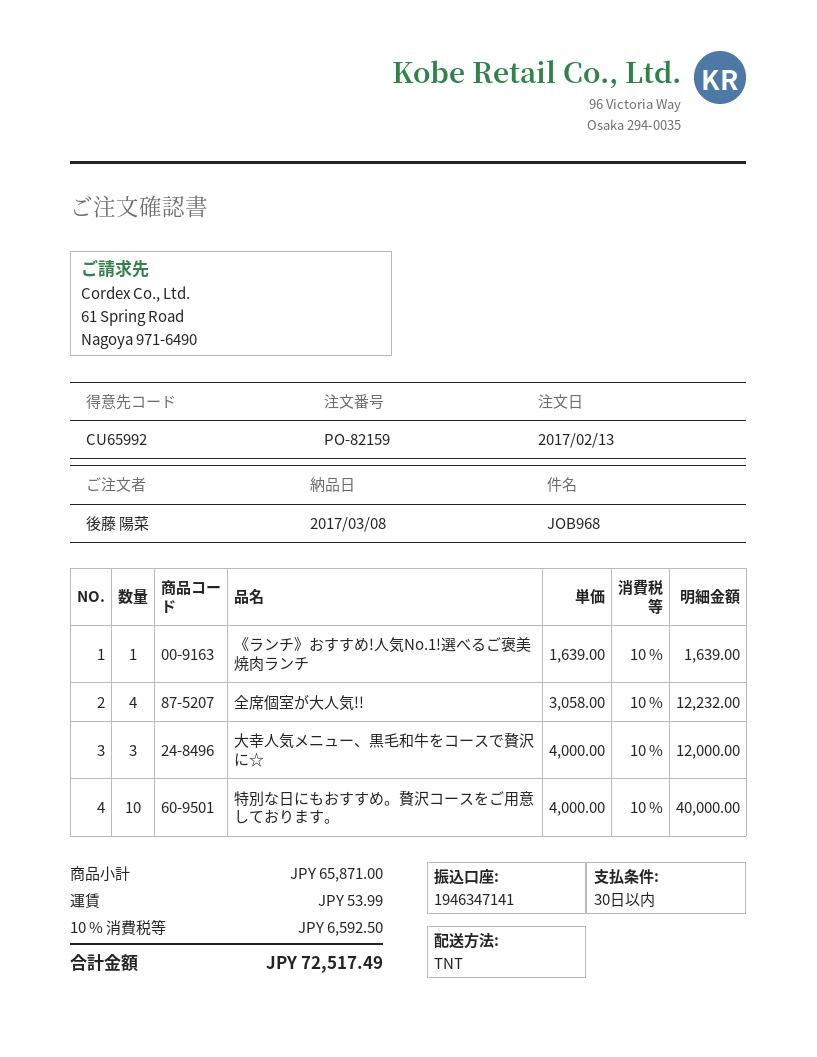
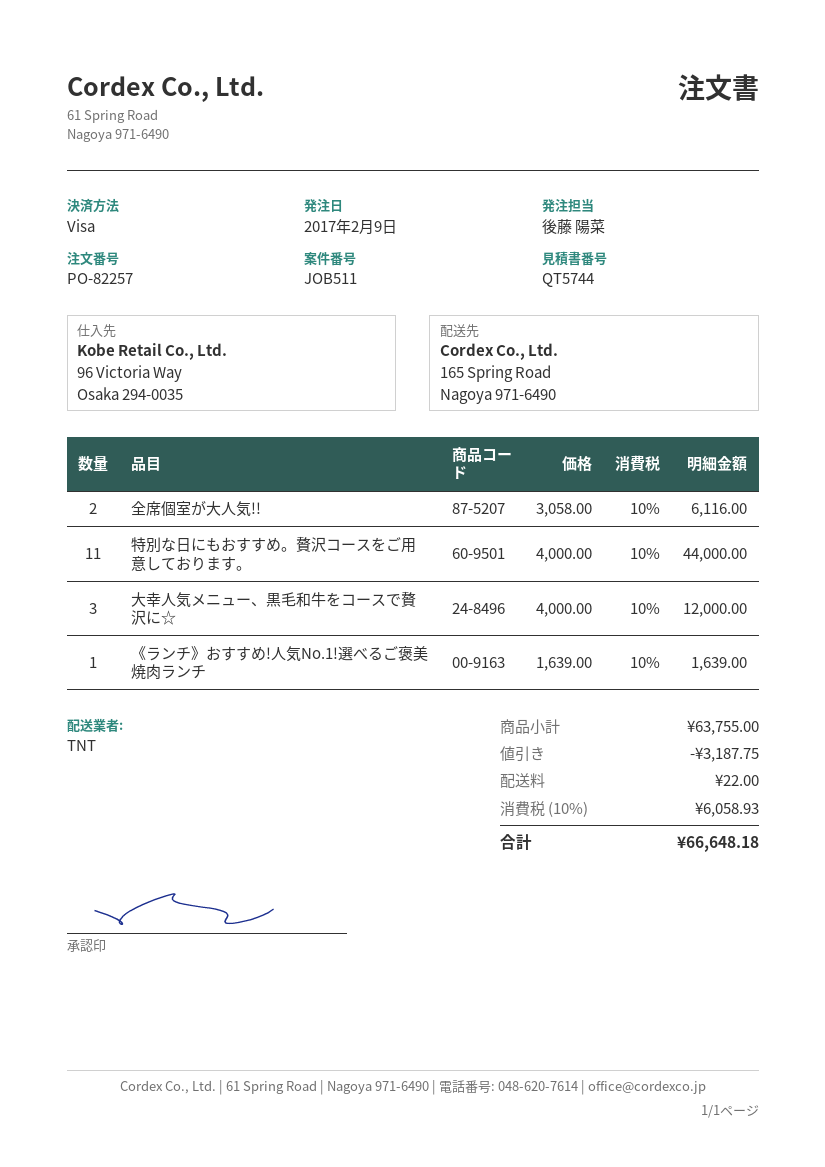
order number: PO-82159 -> PO-82257
order date: 2017-02-13 -> 2017-02-09
reference: JOB968 -> JOB511
全席個室が大人気!!: 4 x 3058.00 = 12232.00 -> 2 x 3058.00 = 6116.00
特別な日にもおすすめ。贅沢コースをご用意しております。: 10 x 4000.00 = 40000.00 -> 11 x 4000.00 = 44000.00
subtotal: 65871.00 -> 63755.00
discount: none -> 3187.75
shipping: 53.99 -> 22.00
tax: 10% = 6592.50 -> 10% = 6058.93
total: 72517.49 -> 66648.18

